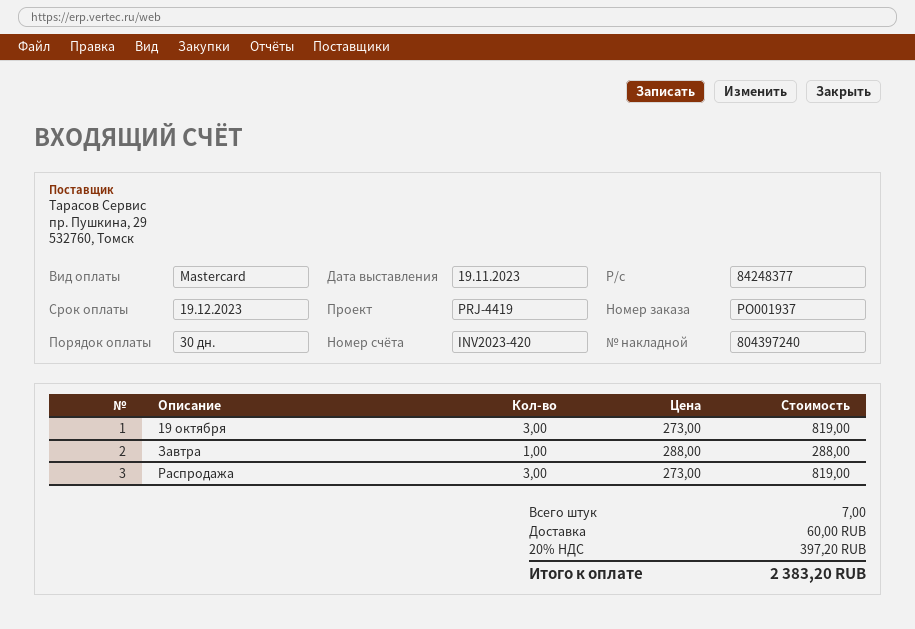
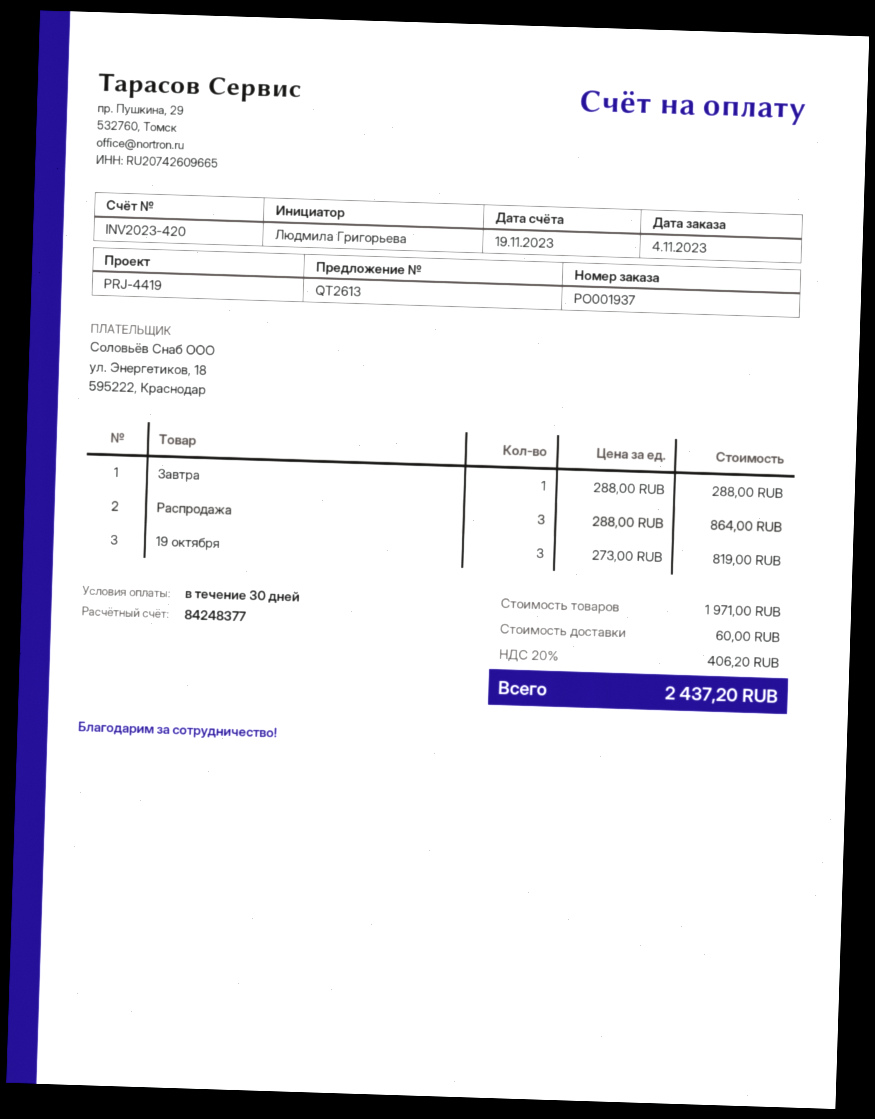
Распродажа: 3 x 273.00 = 819.00 -> 3 x 288.00 = 864.00
tax: 20% = 397.20 -> 20% = 406.20
total: 2383.20 -> 2437.20

